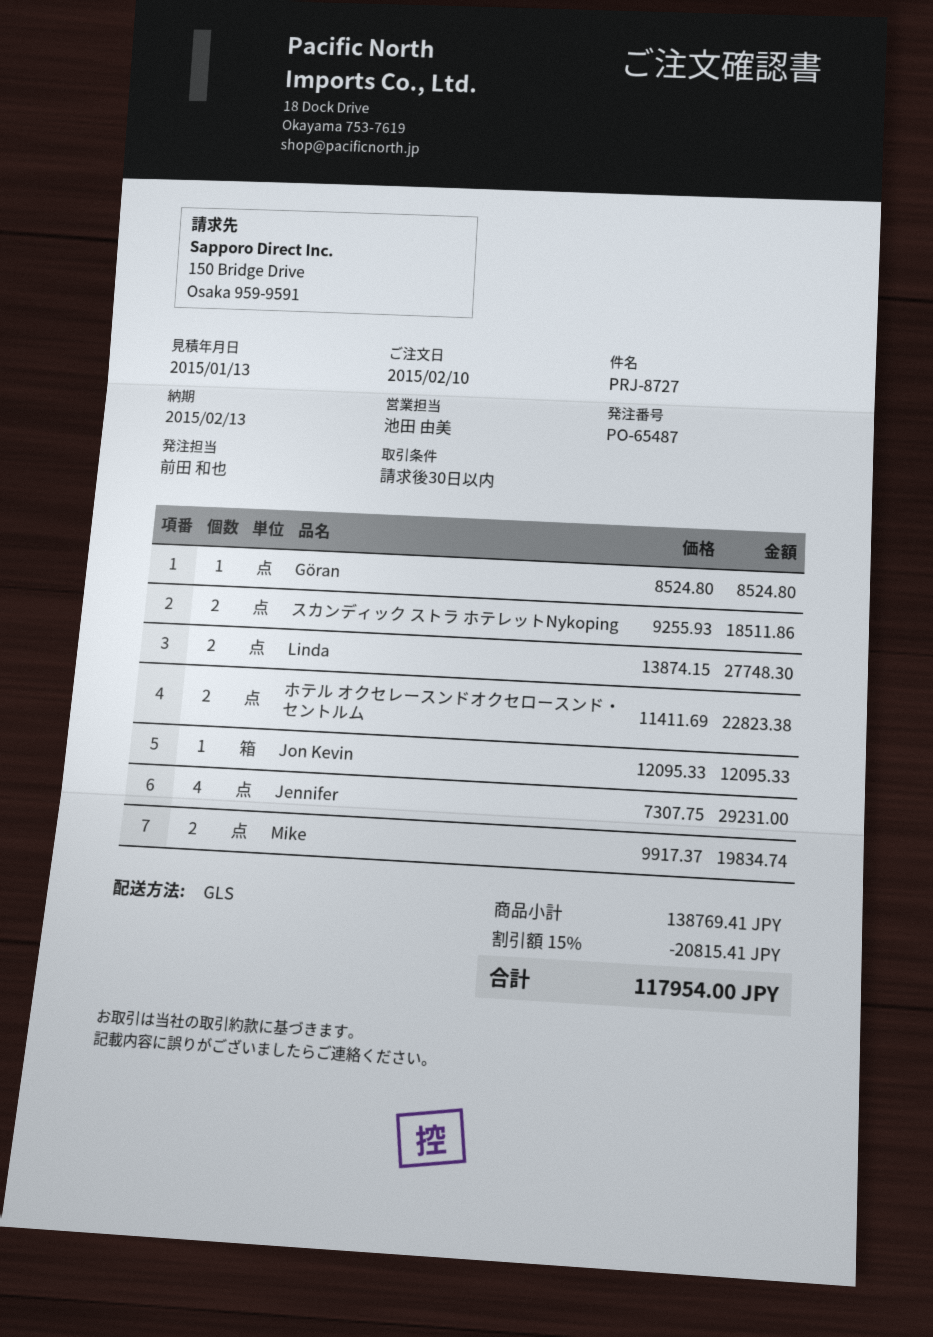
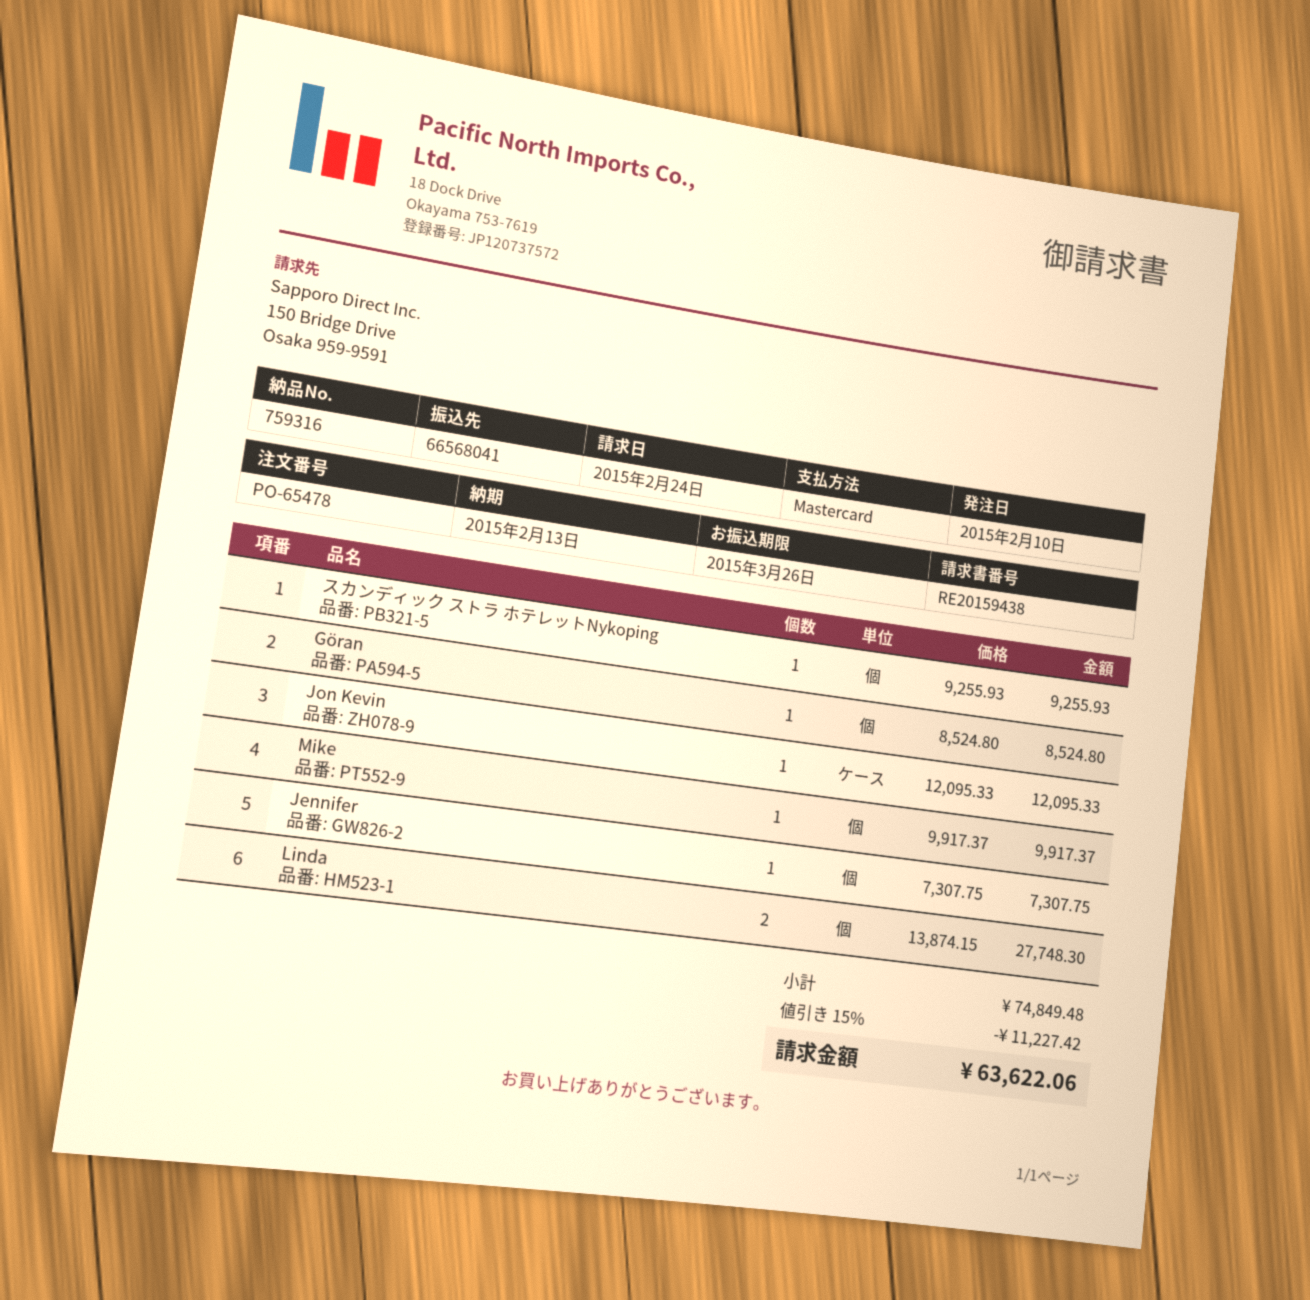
order number: PO-65487 -> PO-65478
スカンディック ストラ ホテレットNykoping: 2 x 9255.93 = 18511.86 -> 1 x 9255.93 = 9255.93
ホテル オクセレースンドオクセロースンド・セントルム: 2 x 11411.69 = 22823.38 -> none
Jennifer: 4 x 7307.75 = 29231.00 -> 1 x 7307.75 = 7307.75
Mike: 2 x 9917.37 = 19834.74 -> 1 x 9917.37 = 9917.37
subtotal: 138769.41 -> 74849.48
discount: 15% = 20815.41 -> 15% = 11227.42
total: 117954.00 -> 63622.06

